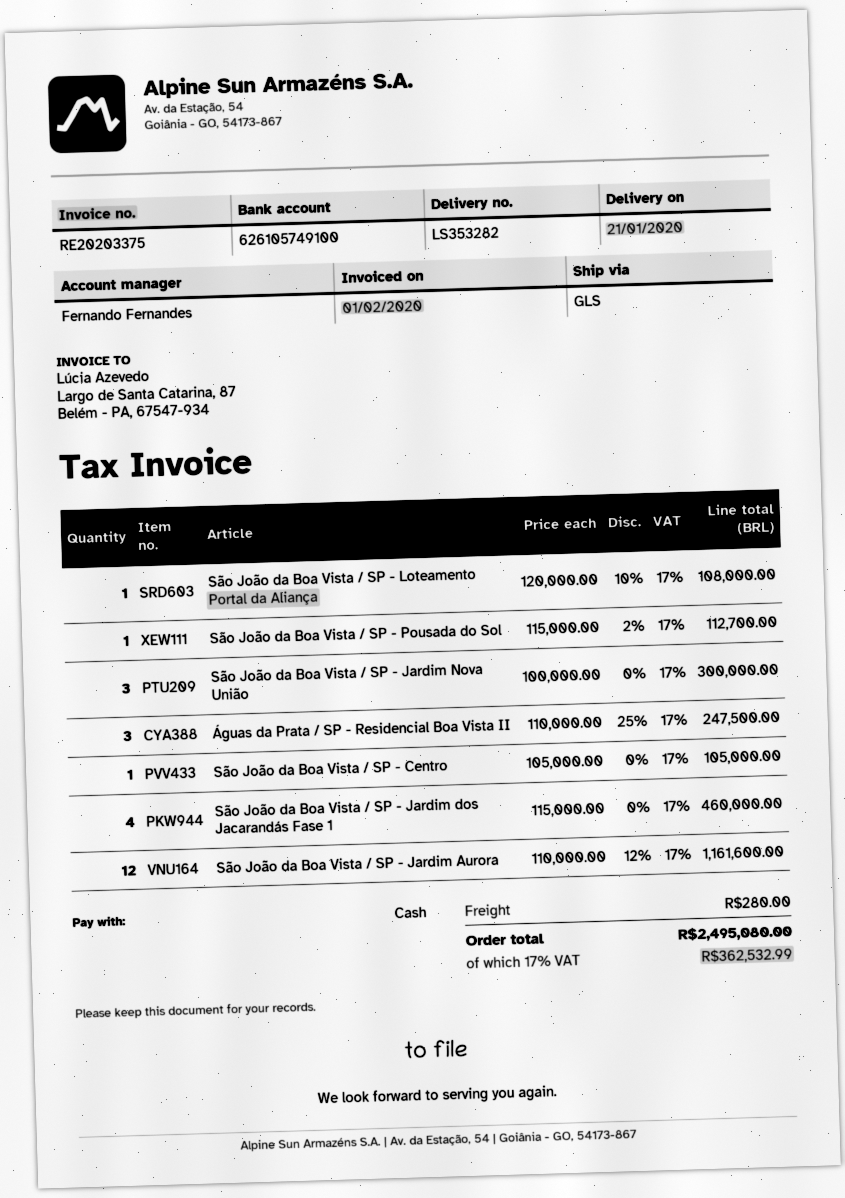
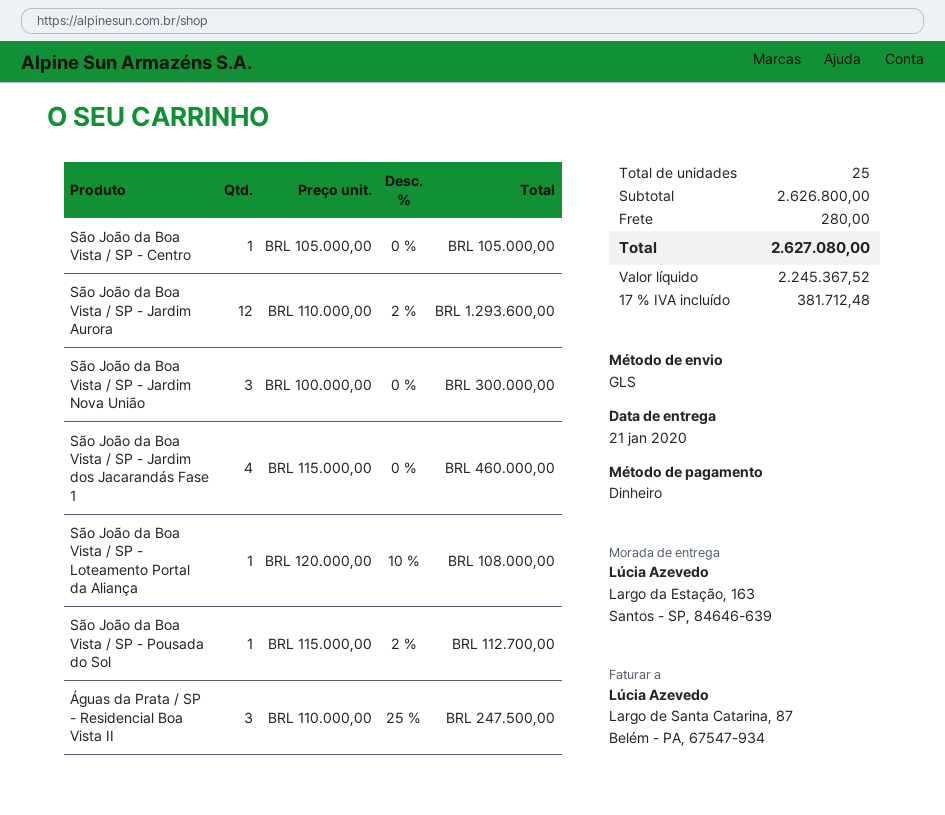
São João da Boa Vista / SP - Jardim Aurora: 12 x 110000.00 - 12% = 1161600.00 -> 12 x 110000.00 - 2% = 1293600.00
tax: 17% = 362532.99 -> 17% = 381712.48
total: 2495080.00 -> 2627080.00

